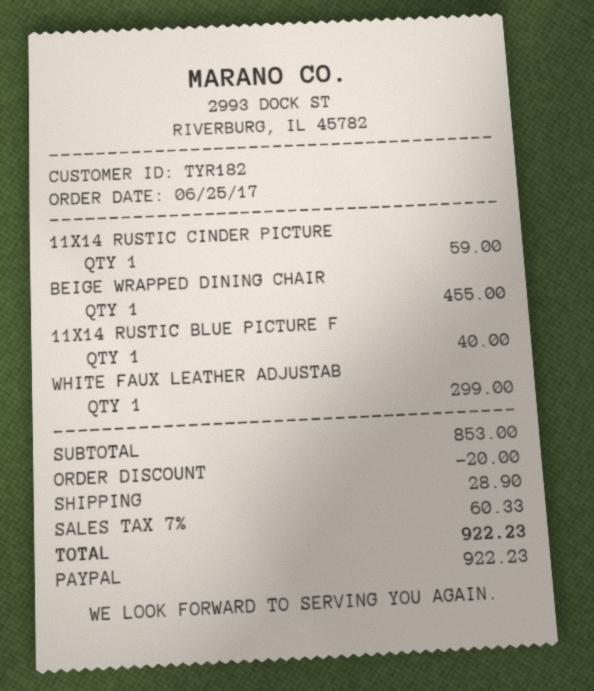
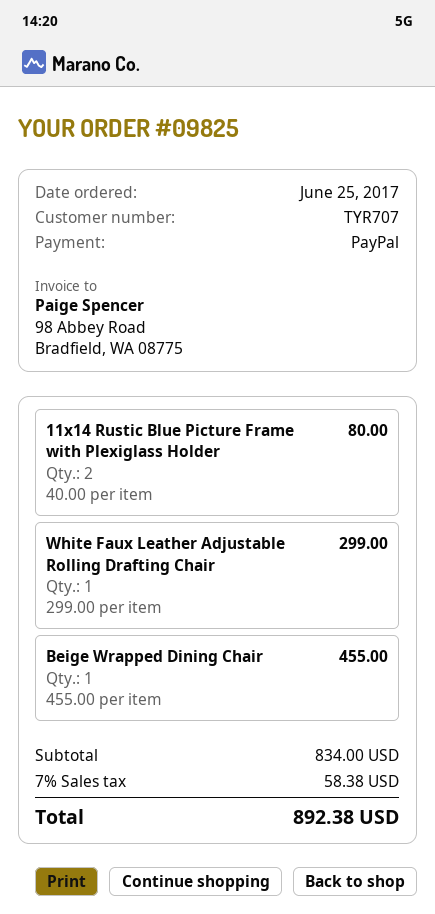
customer number: TYR182 -> TYR707
11X14 RUSTIC CINDER PICTURE: 1 for 59.00 -> none
11X14 RUSTIC BLUE PICTURE F: 1 for 40.00 -> 2 for 80.00
subtotal: 853.00 -> 834.00
discount: 20.00 -> none
shipping: 28.90 -> none
tax: 7% = 60.33 -> 7% = 58.38
total: 922.23 -> 892.38

